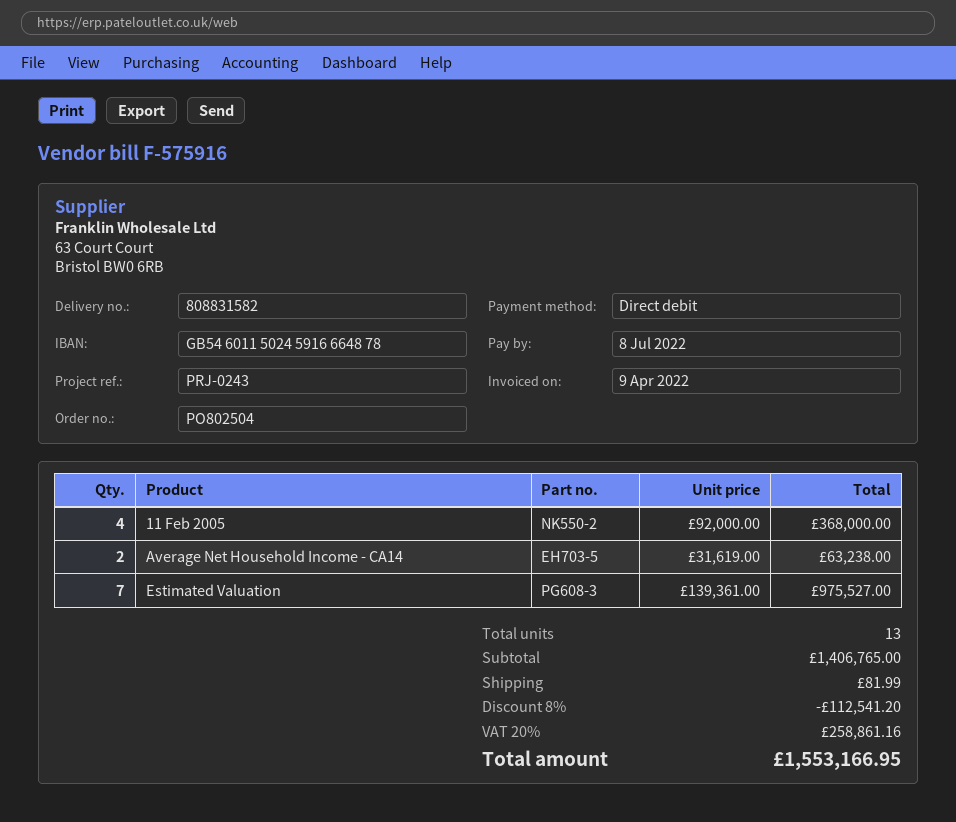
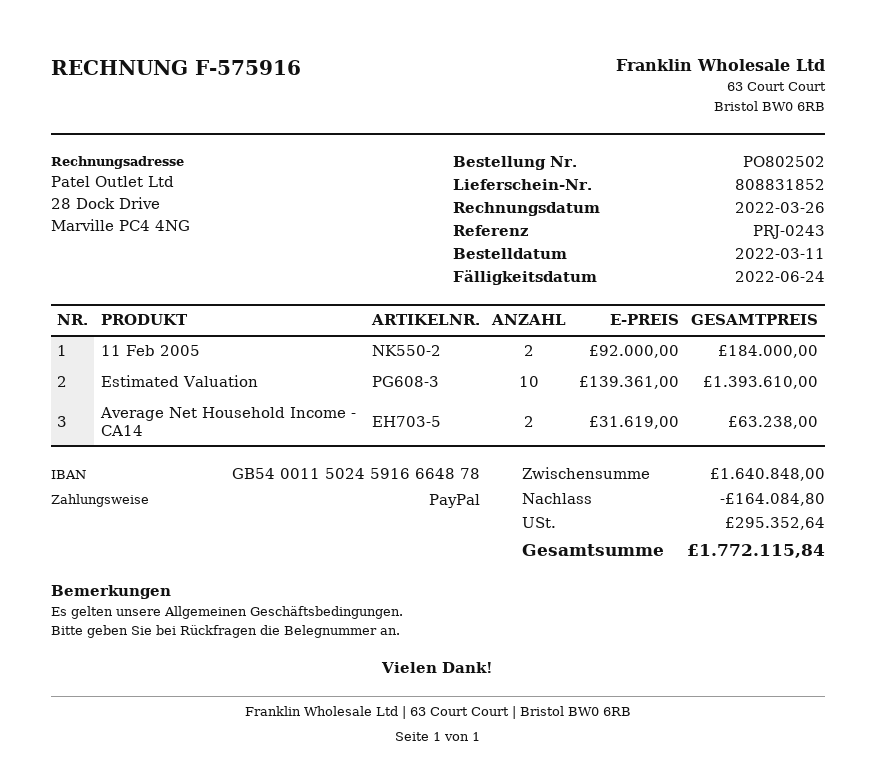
order number: PO802504 -> PO802502
delivery note number: 808831582 -> 808831852
invoice date: 2022-04-09 -> 2022-03-26
due date: 2022-07-08 -> 2022-06-24
payment method: direct debit -> PayPal
bank account: GB54601150245916664878 -> GB54001150245916664878
11 Feb 2005: 4 x 92000.00 = 368000.00 -> 2 x 92000.00 = 184000.00
Estimated Valuation: 7 x 139361.00 = 975527.00 -> 10 x 139361.00 = 1393610.00
subtotal: 1406765.00 -> 1640848.00
discount: 112541.20 -> 164084.80
shipping: 81.99 -> none
tax: 258861.16 -> 295352.64
total: 1553166.95 -> 1772115.84

